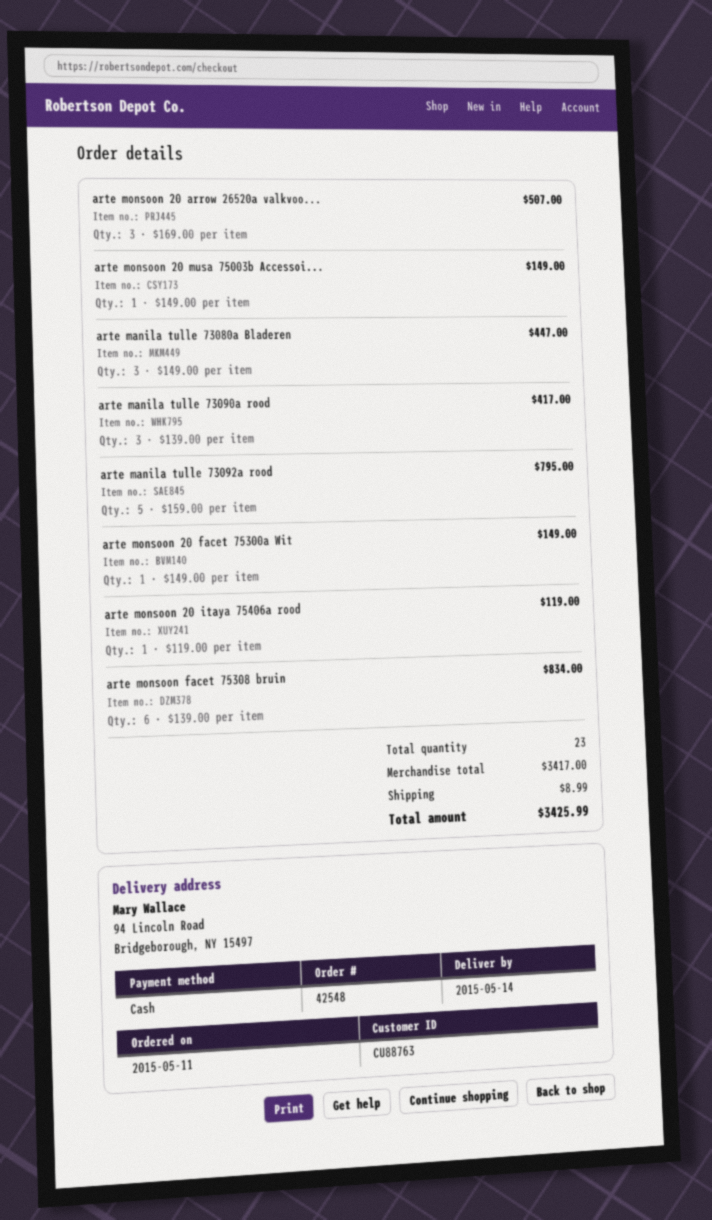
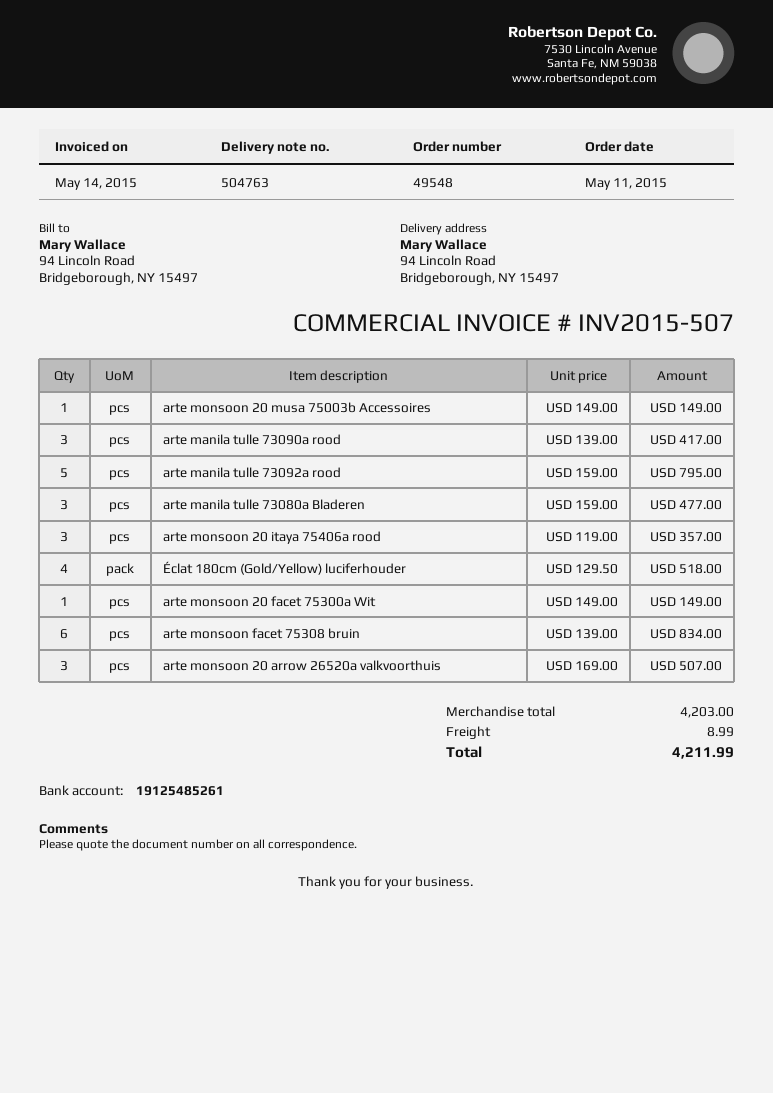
order number: 42548 -> 49548
arte manila tulle 73080a Bladeren: 3 x 149.00 = 447.00 -> 3 x 159.00 = 477.00
arte monsoon 20 itaya 75406a rood: 1 x 119.00 = 119.00 -> 3 x 119.00 = 357.00
Éclat 180cm (Gold/Yellow) luciferhouder: none -> 4 x 129.50 = 518.00
subtotal: 3417.00 -> 4203.00
total: 3425.99 -> 4211.99

